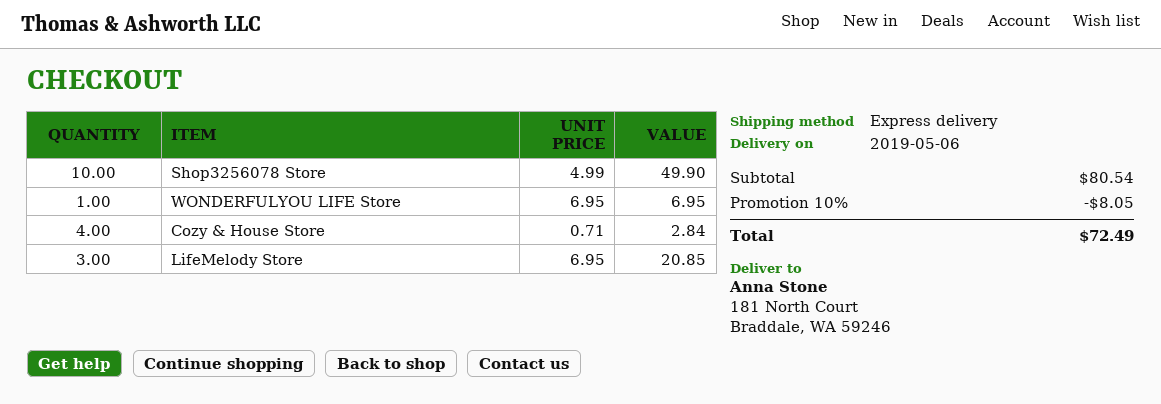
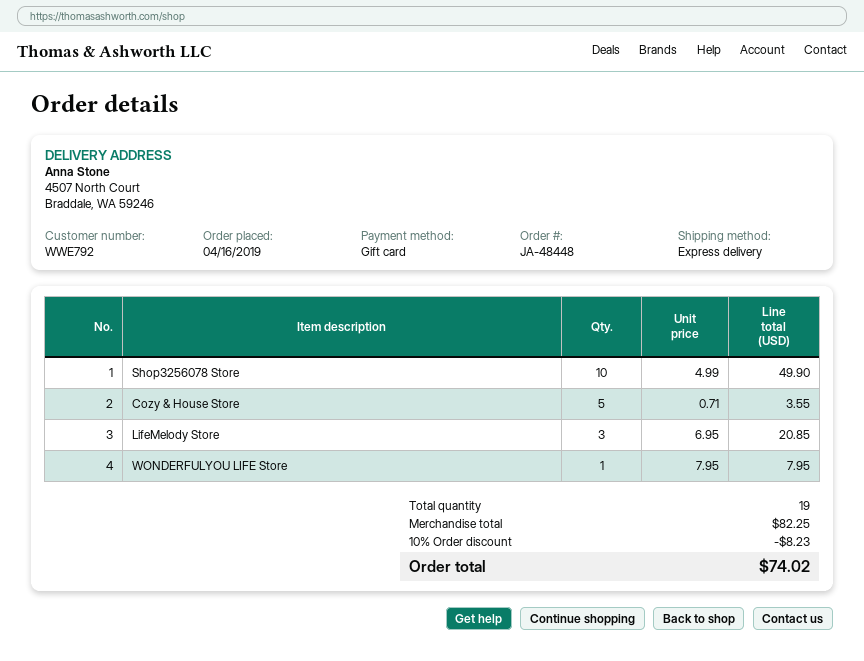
ship to: 181 North Court, Braddale, WA 59246 -> 4507 North Court, Braddale, WA 59246
WONDERFULYOU LIFE Store: 1 x 6.95 = 6.95 -> 1 x 7.95 = 7.95
Cozy & House Store: 4 x 0.71 = 2.84 -> 5 x 0.71 = 3.55
subtotal: 80.54 -> 82.25
discount: 10% = 8.05 -> 10% = 8.23
total: 72.49 -> 74.02

